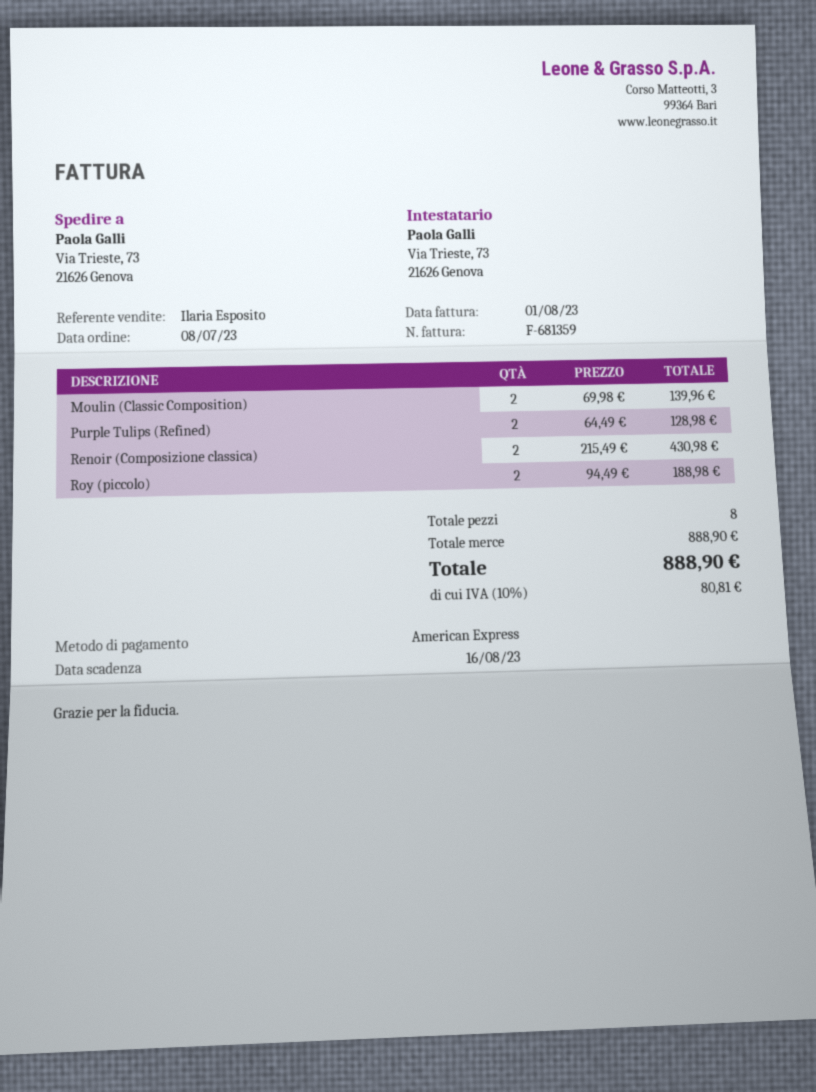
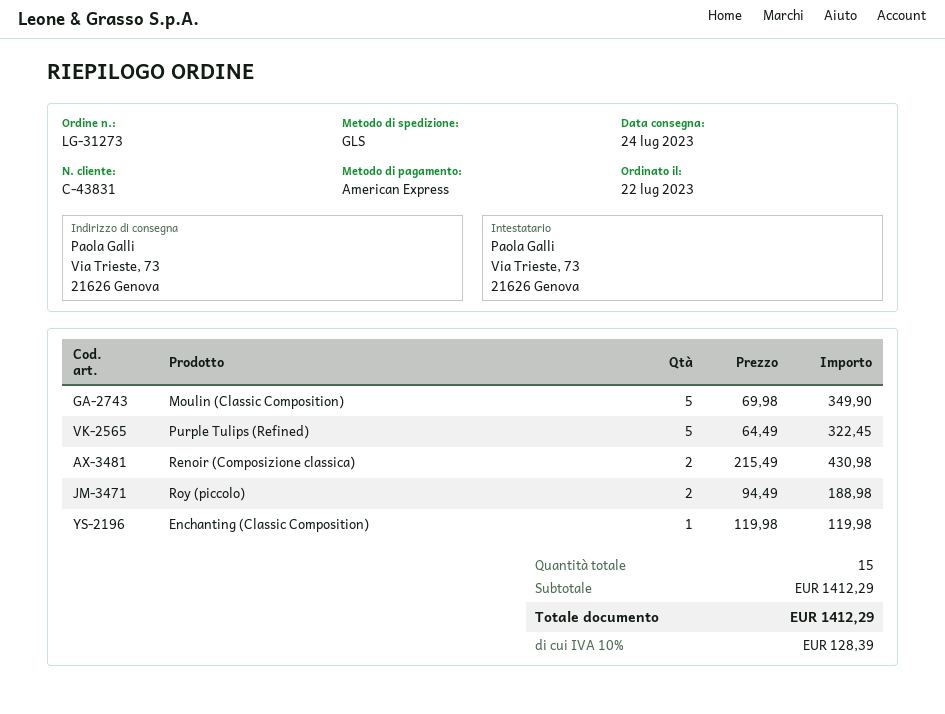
order date: 2023-07-08 -> 2023-07-22
Moulin (Classic Composition): 2 x 69.98 = 139.96 -> 5 x 69.98 = 349.90
Purple Tulips (Refined): 2 x 64.49 = 128.98 -> 5 x 64.49 = 322.45
Enchanting (Classic Composition): none -> 1 x 119.98 = 119.98
total quantity: 8 -> 15
subtotal: 888.90 -> 1412.29
tax: 10% = 80.81 -> 10% = 128.39
total: 888.90 -> 1412.29

